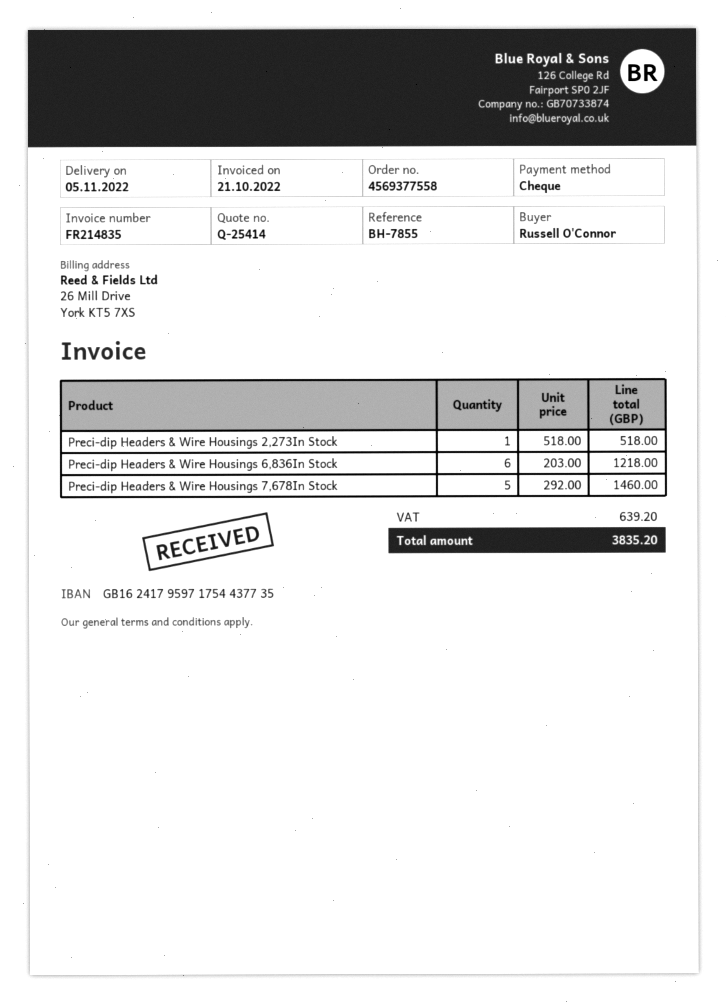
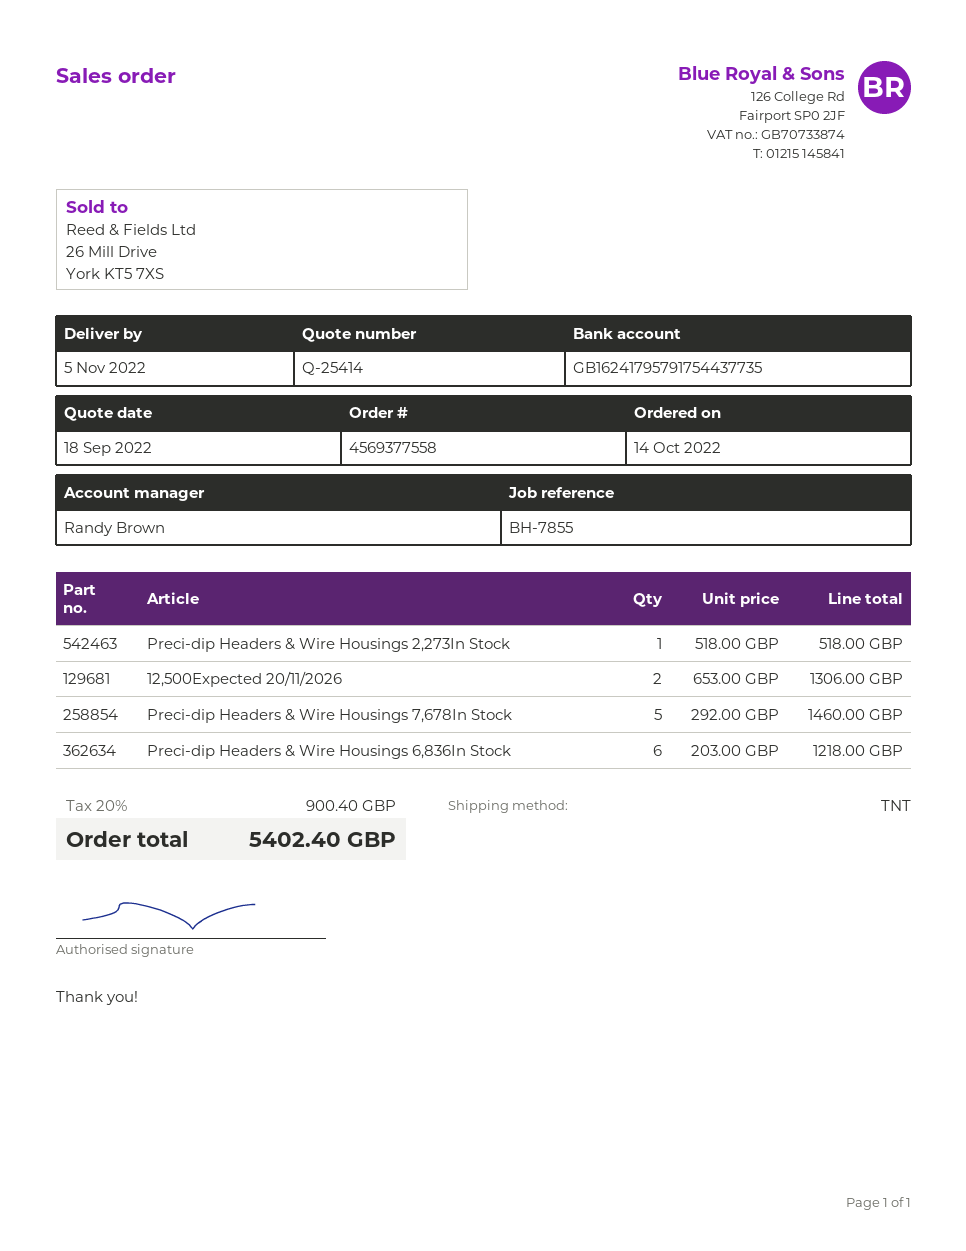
bank account: GB16241795971754437735 -> GB16241795791754437735
12,500Expected 20/11/2026: none -> 2 x 653.00 = 1306.00
tax: 639.20 -> 900.40
total: 3835.20 -> 5402.40

